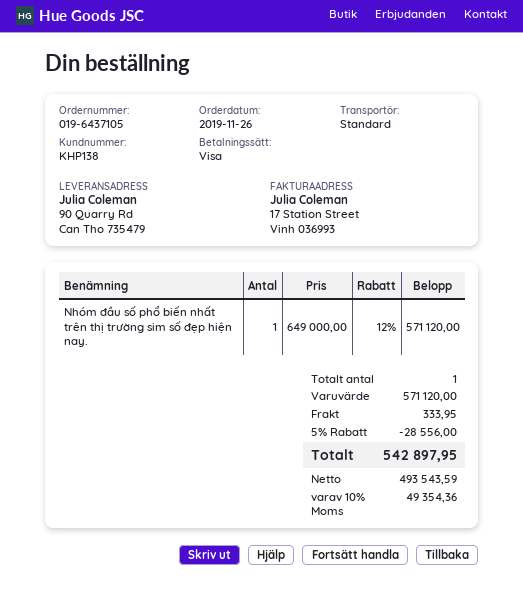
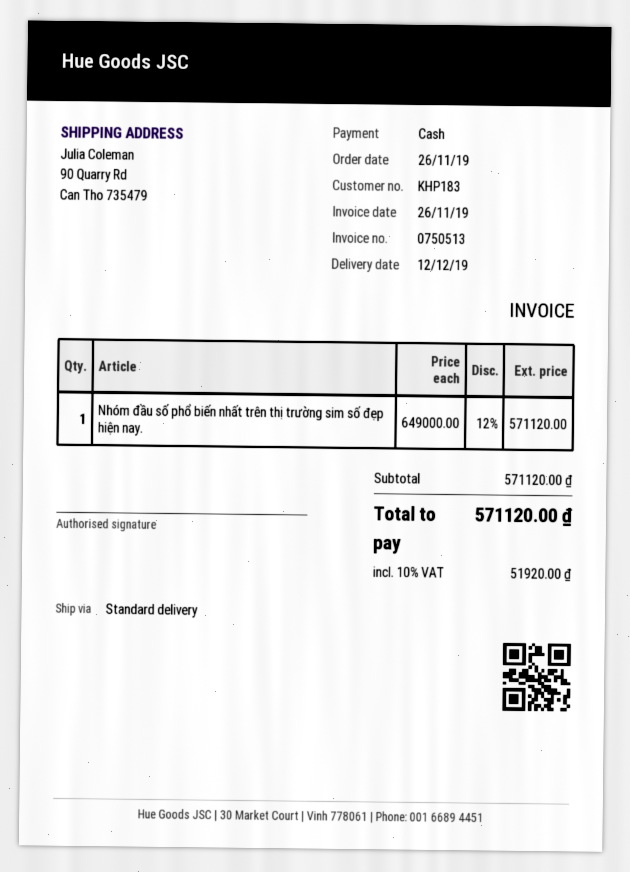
customer number: KHP138 -> KHP183
payment method: Visa -> cash
discount: 5% = 28556.00 -> none
shipping: 333.95 -> none
tax: 10% = 49354.36 -> 10% = 51920.00
total: 542897.95 -> 571120.00

